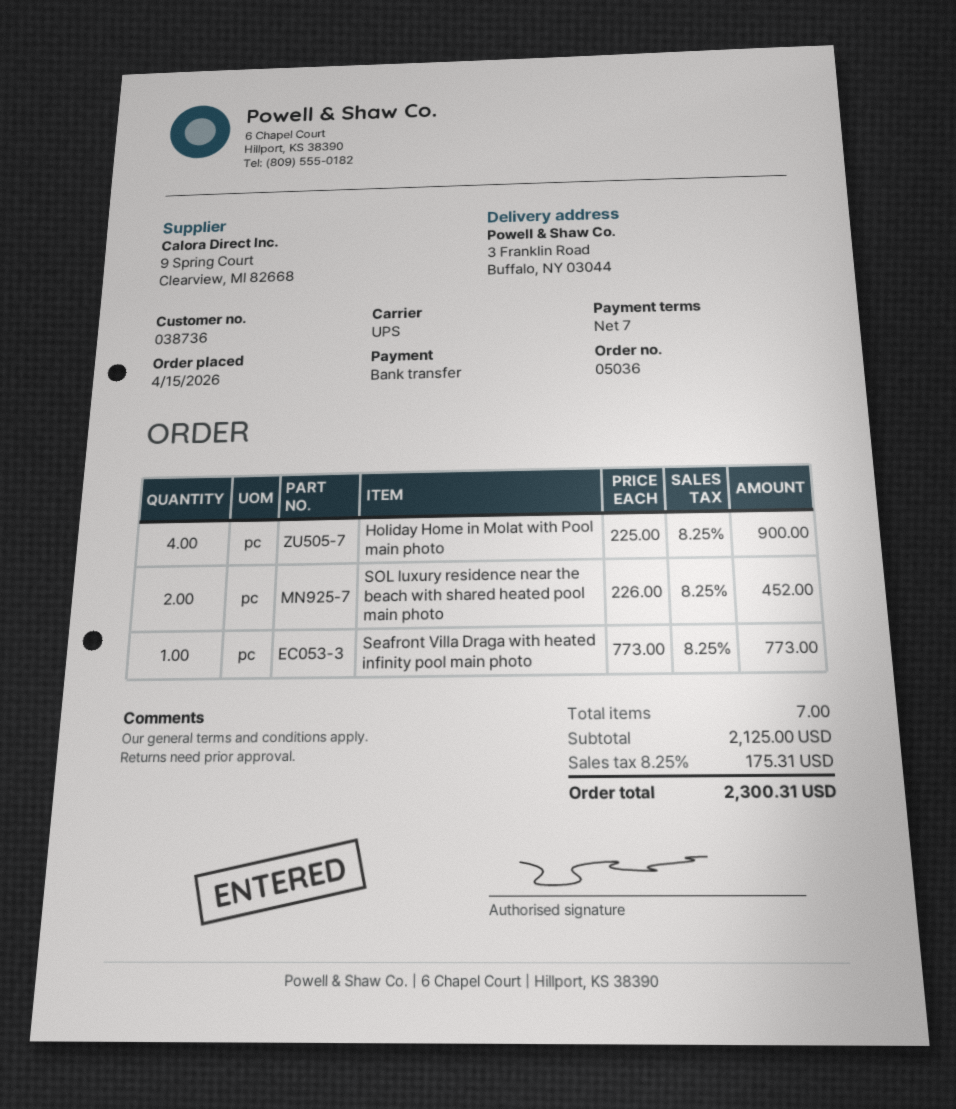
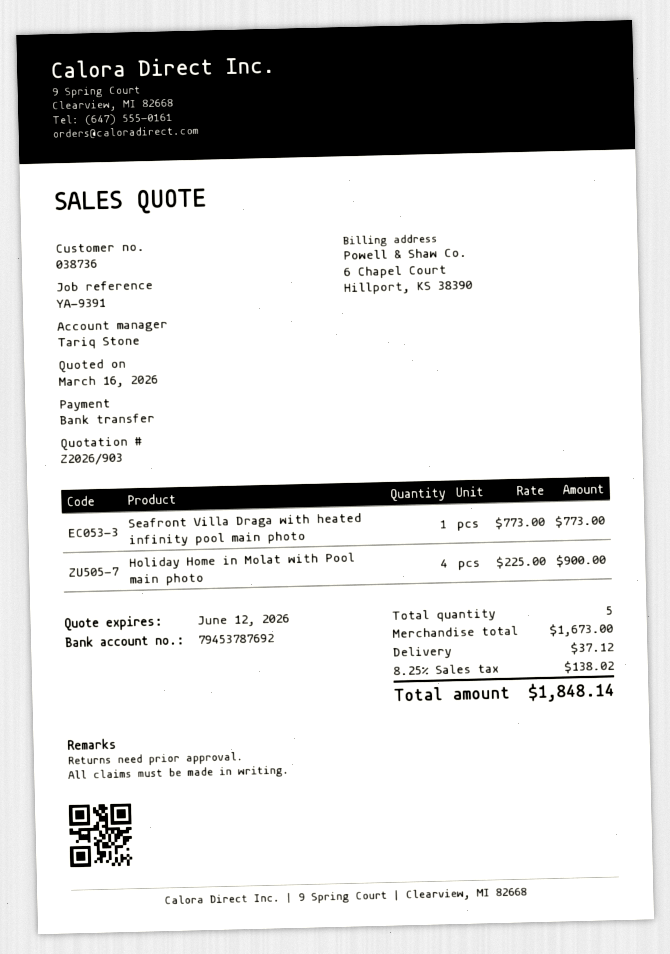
SOL luxury residence near the beach with shared heated pool main photo: 2 x 226.00 = 452.00 -> none
total quantity: 7 -> 5
subtotal: 2125.00 -> 1673.00
shipping: none -> 37.12
tax: 8.25% = 175.31 -> 8.25% = 138.02
total: 2300.31 -> 1848.14

